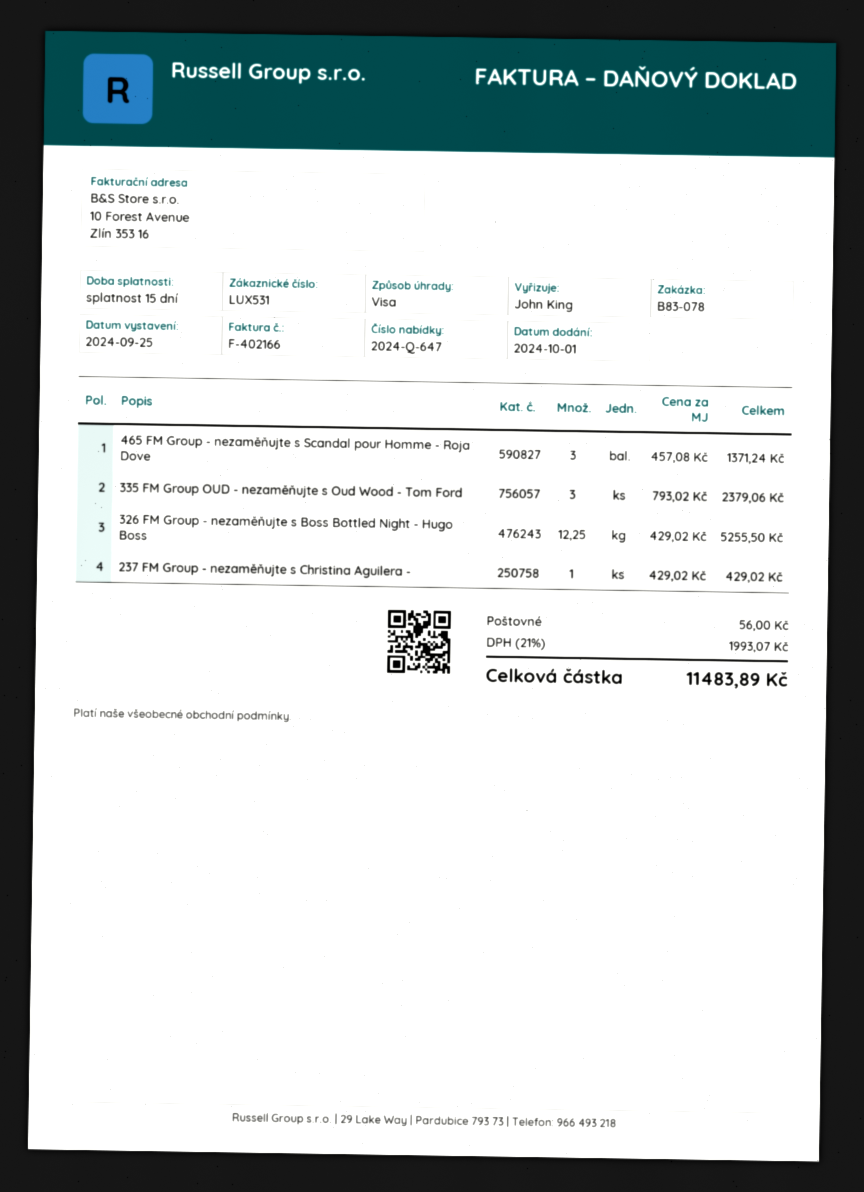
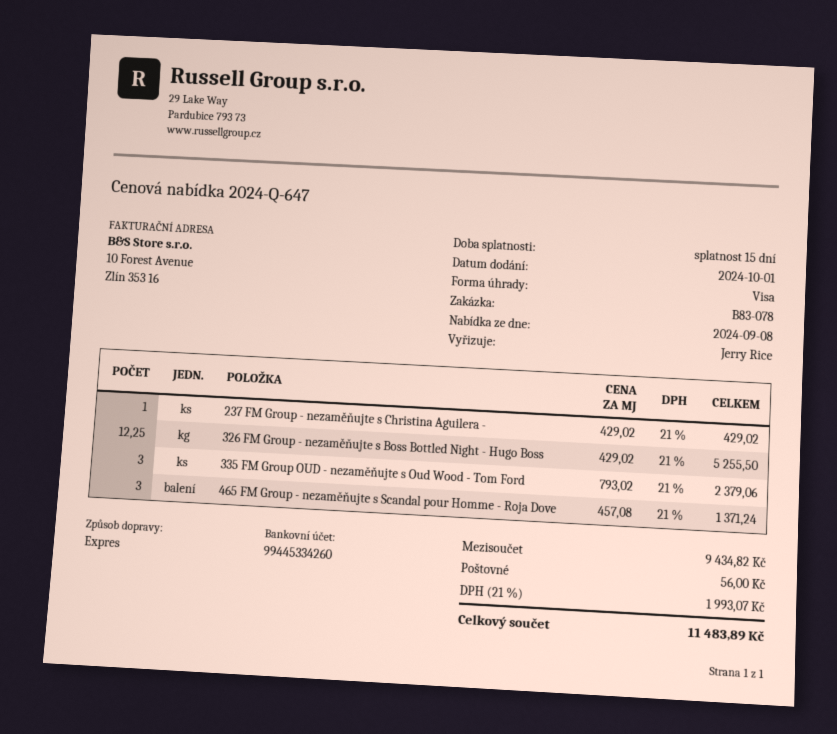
sales rep: John King -> Jerry Rice

